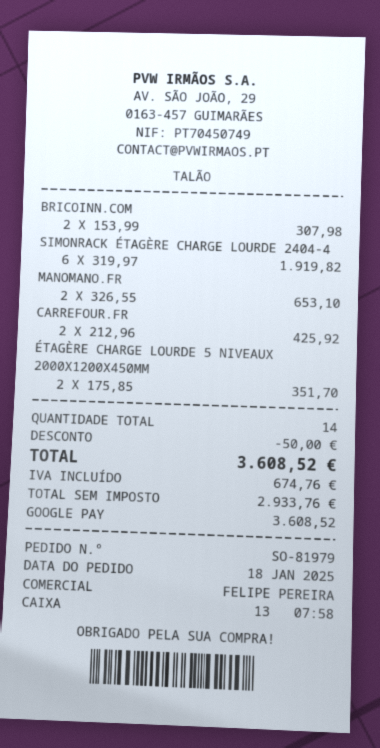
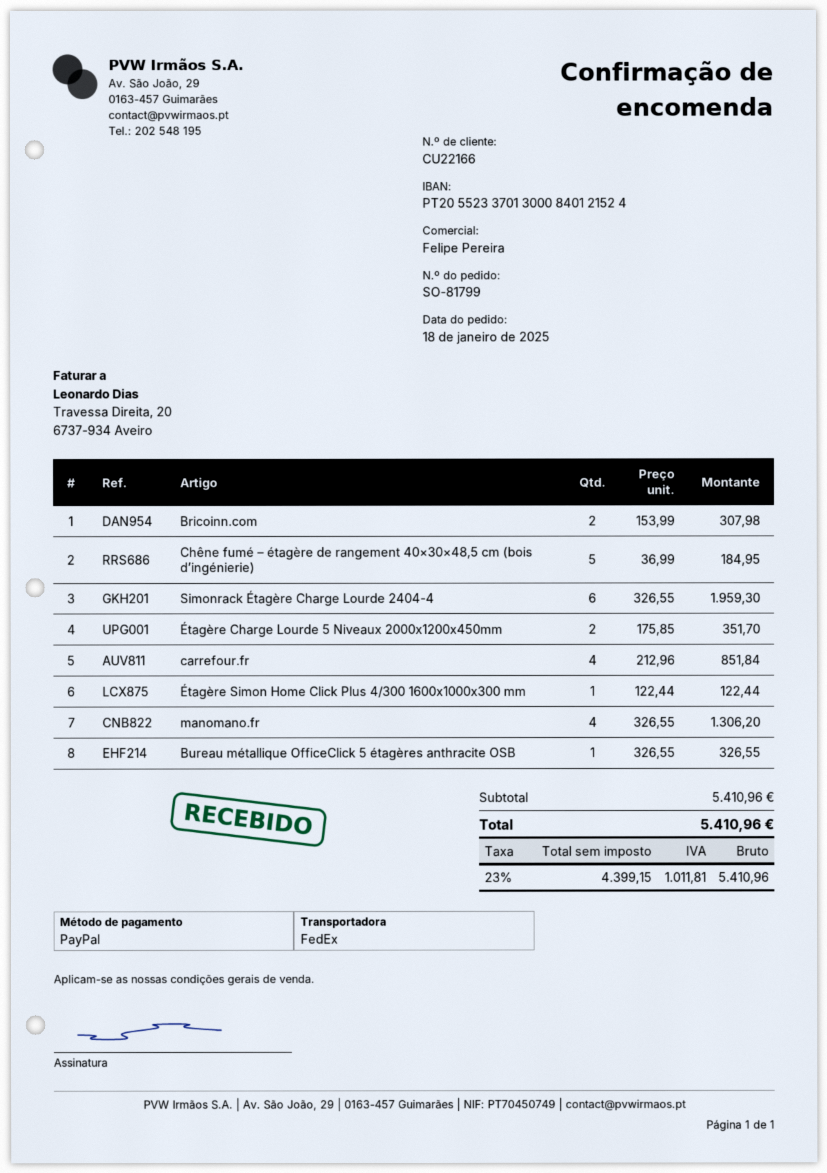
order number: SO-81979 -> SO-81799
payment method: Google Pay -> PayPal
SIMONRACK ÉTAGÈRE CHARGE LOURDE 2404-4: 6 x 319.97 = 1919.82 -> 6 x 326.55 = 1959.30
MANOMANO.FR: 2 x 326.55 = 653.10 -> 4 x 326.55 = 1306.20
CARREFOUR.FR: 2 x 212.96 = 425.92 -> 4 x 212.96 = 851.84
Chêne fumé – étagère de rangement 40×30×48,5 cm (bois d’ingénierie): none -> 5 x 36.99 = 184.95
Étagère Simon Home Click Plus 4/300 1600x1000x300 mm: none -> 1 x 122.44 = 122.44
Bureau métallique OfficeClick 5 étagères anthracite OSB: none -> 1 x 326.55 = 326.55
discount: 50.00 -> none
net: 2933.76 -> 4399.15
tax: 674.76 -> 1011.81
total: 3608.52 -> 5410.96

